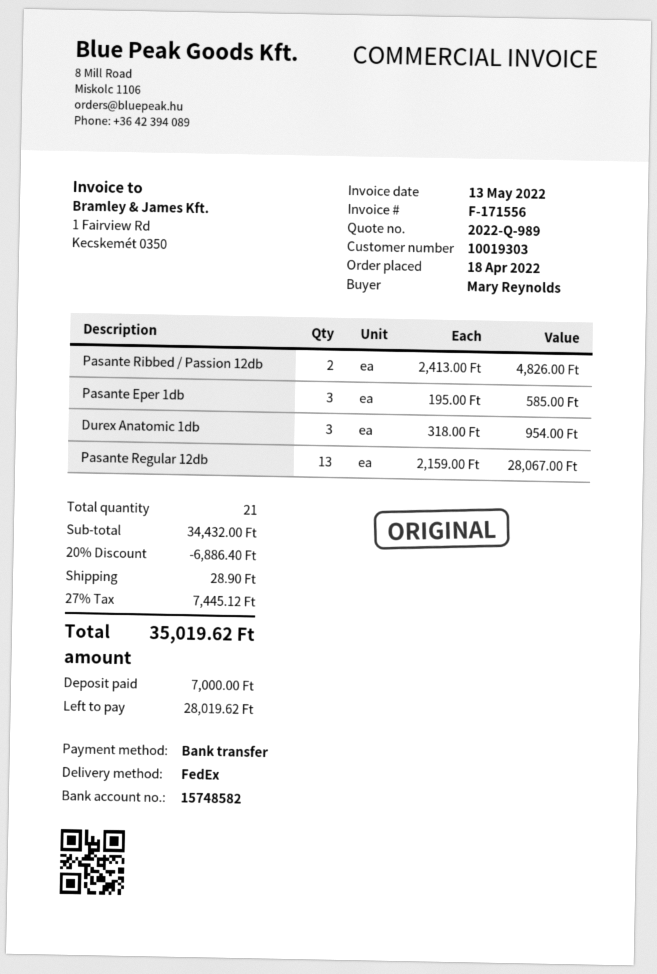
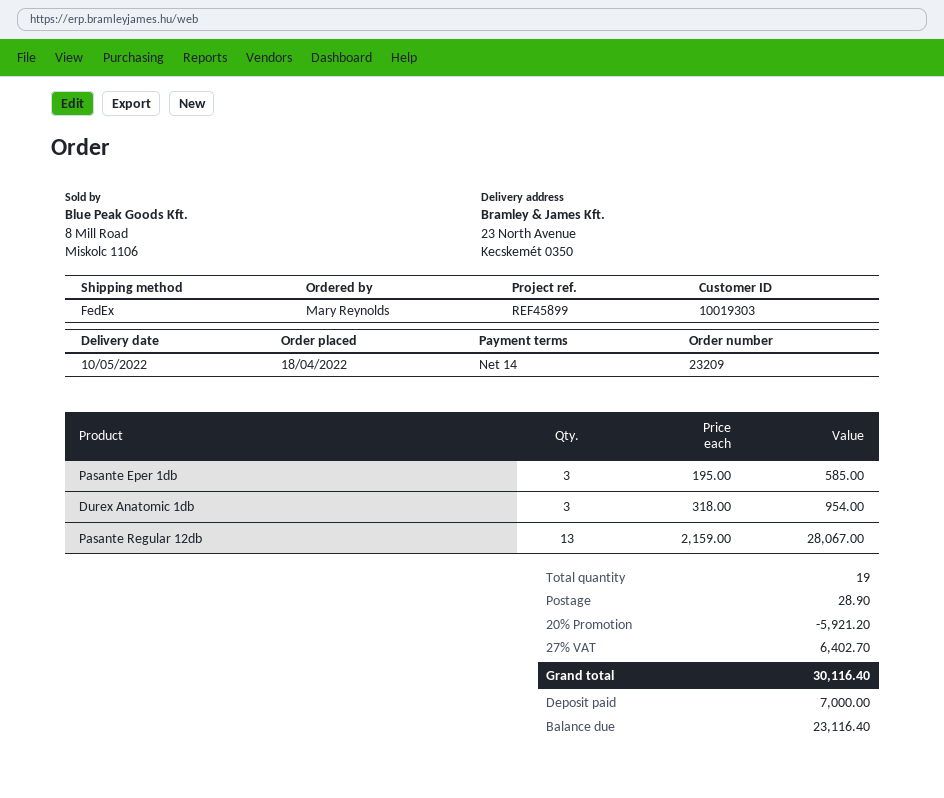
Pasante Ribbed / Passion 12db: 2 x 2413.00 = 4826.00 -> none
total quantity: 21 -> 19
discount: 20% = 6886.40 -> 20% = 5921.20
tax: 27% = 7445.12 -> 27% = 6402.70
total: 35019.62 -> 30116.40
balance: 28019.62 -> 23116.40

